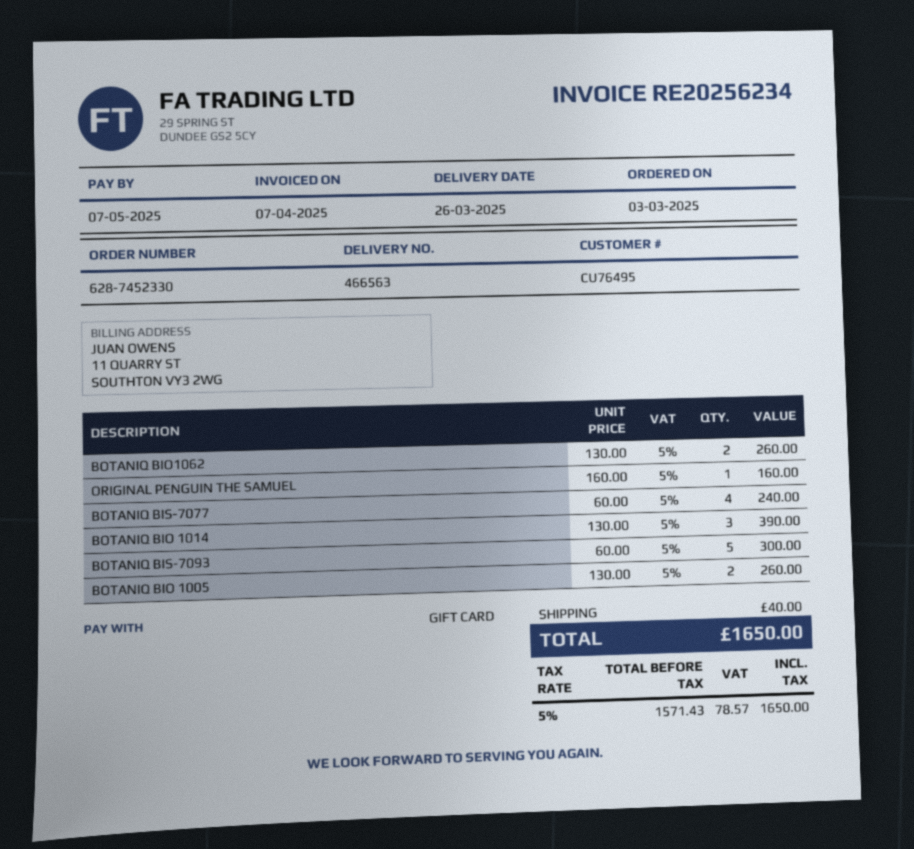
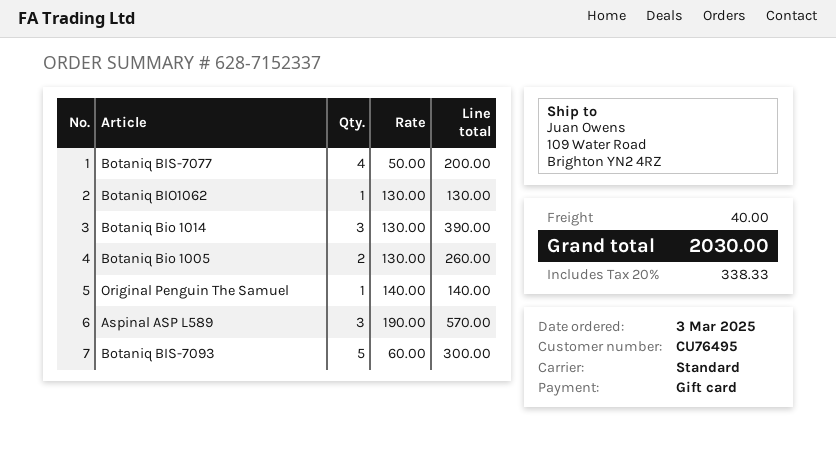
order number: 628-7452330 -> 628-7152337
BOTANIQ BIO1062: 2 x 130.00 = 260.00 -> 1 x 130.00 = 130.00
ORIGINAL PENGUIN THE SAMUEL: 1 x 160.00 = 160.00 -> 1 x 140.00 = 140.00
BOTANIQ BIS-7077: 4 x 60.00 = 240.00 -> 4 x 50.00 = 200.00
Aspinal ASP L589: none -> 3 x 190.00 = 570.00
tax: 5% = 78.57 -> 20% = 338.33
total: 1650.00 -> 2030.00

